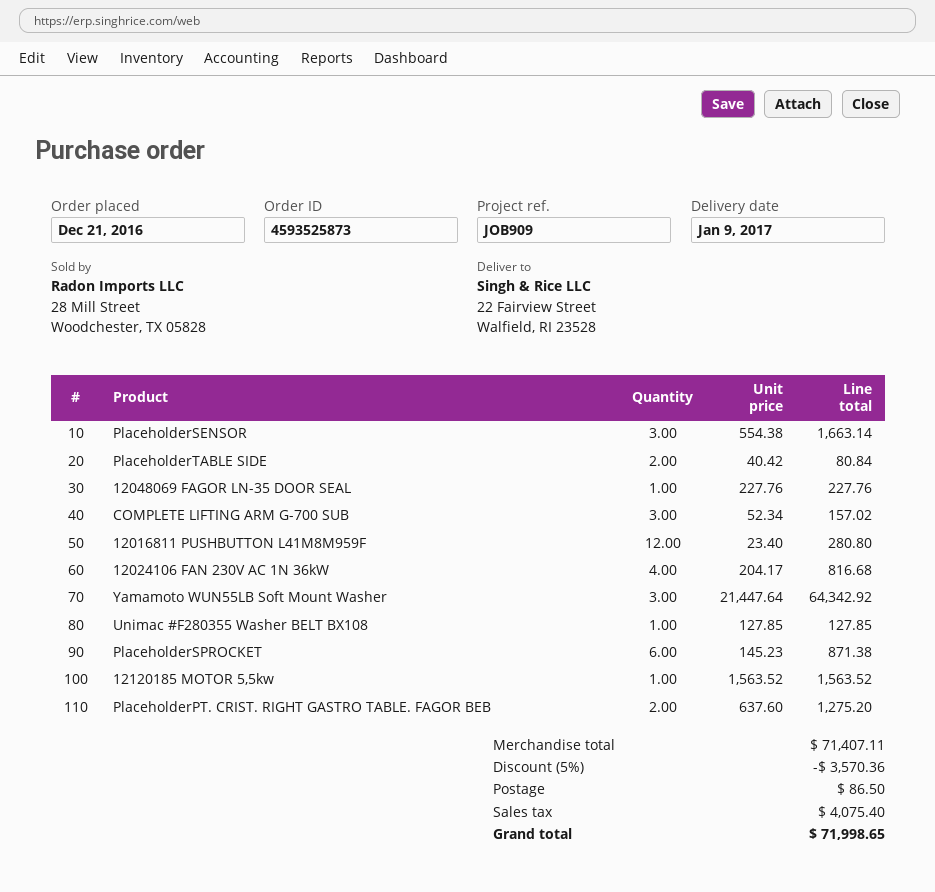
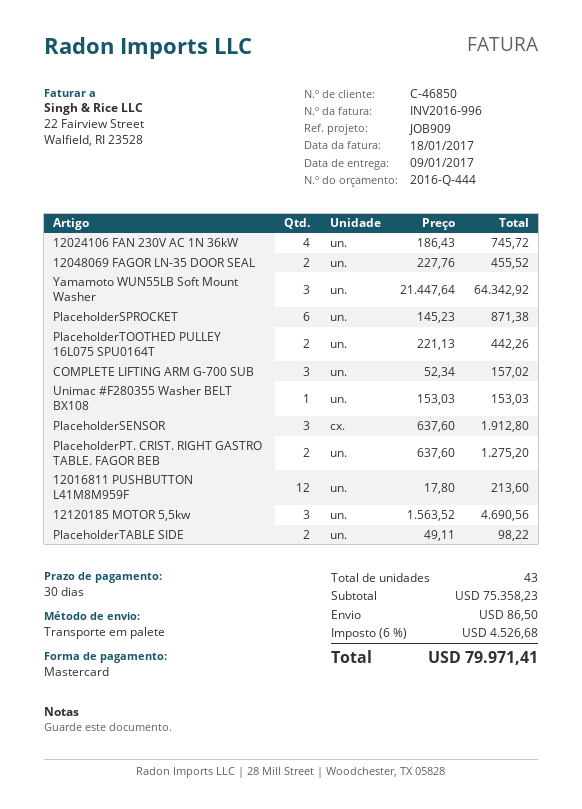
PlaceholderSENSOR: 3 x 554.38 = 1663.14 -> 3 x 637.60 = 1912.80
PlaceholderTABLE SIDE: 2 x 40.42 = 80.84 -> 2 x 49.11 = 98.22
12048069 FAGOR LN-35 DOOR SEAL: 1 x 227.76 = 227.76 -> 2 x 227.76 = 455.52
12016811 PUSHBUTTON L41M8M959F: 12 x 23.40 = 280.80 -> 12 x 17.80 = 213.60
12024106 FAN 230V AC 1N 36kW: 4 x 204.17 = 816.68 -> 4 x 186.43 = 745.72
Unimac #F280355 Washer BELT BX108: 1 x 127.85 = 127.85 -> 1 x 153.03 = 153.03
12120185 MOTOR 5,5kw: 1 x 1563.52 = 1563.52 -> 3 x 1563.52 = 4690.56
PlaceholderTOOTHED PULLEY 16L075 SPU0164T: none -> 2 x 221.13 = 442.26
subtotal: 71407.11 -> 75358.23
discount: 5% = 3570.36 -> none
tax: 4075.40 -> 4526.68
total: 71998.65 -> 79971.41

